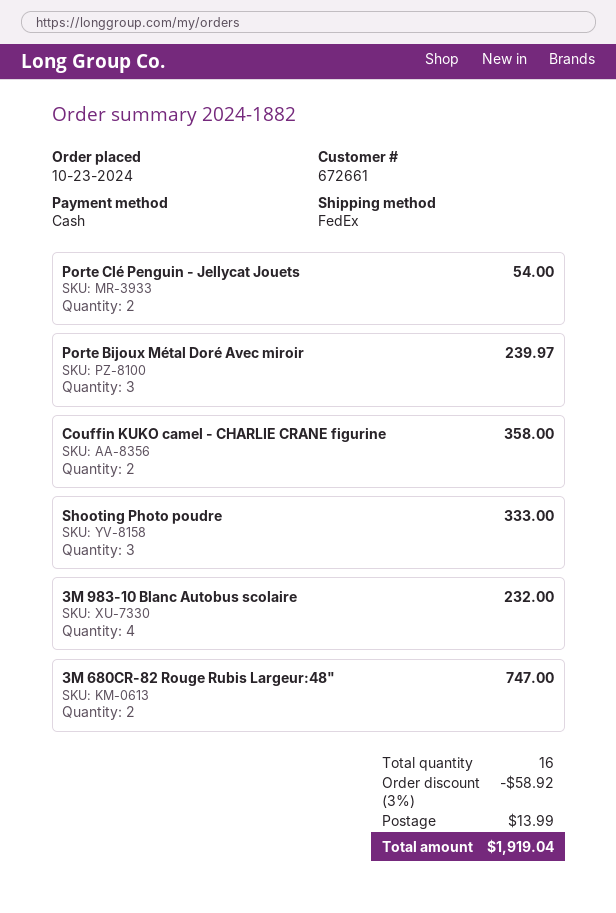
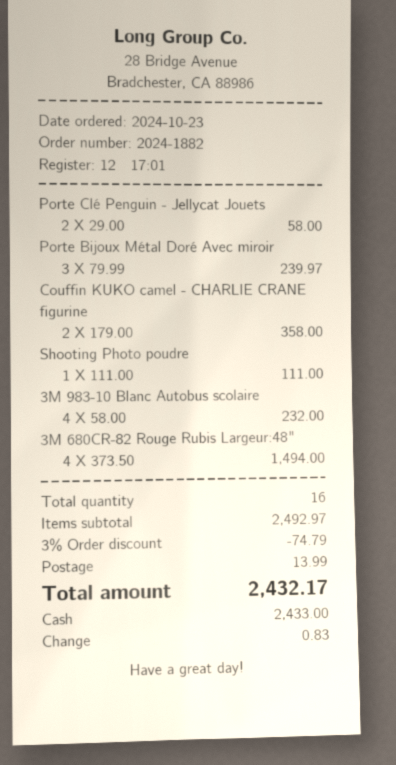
Porte Clé Penguin - Jellycat Jouets: 2 for 54.00 -> 2 for 58.00
Shooting Photo poudre: 3 for 333.00 -> 1 for 111.00
3M 680CR-82 Rouge Rubis Largeur:48": 2 for 747.00 -> 4 for 1494.00
discount: 3% = 58.92 -> 3% = 74.79
total: 1919.04 -> 2432.17

